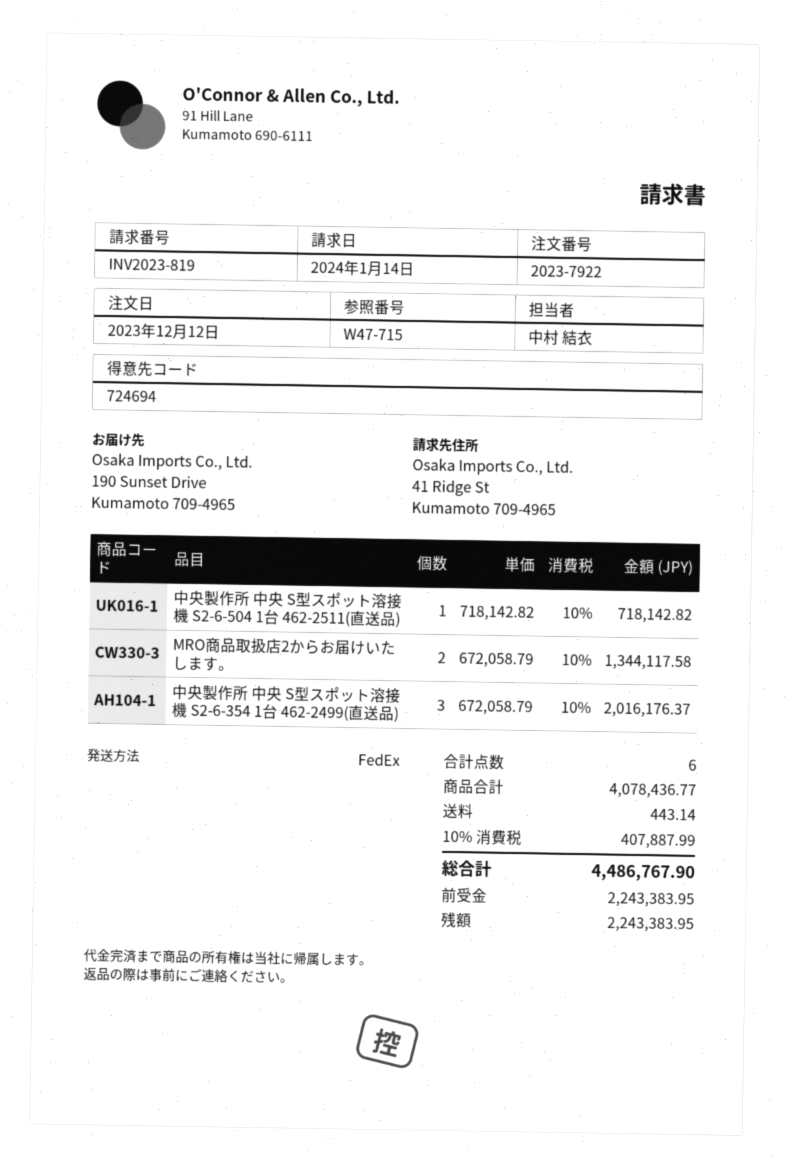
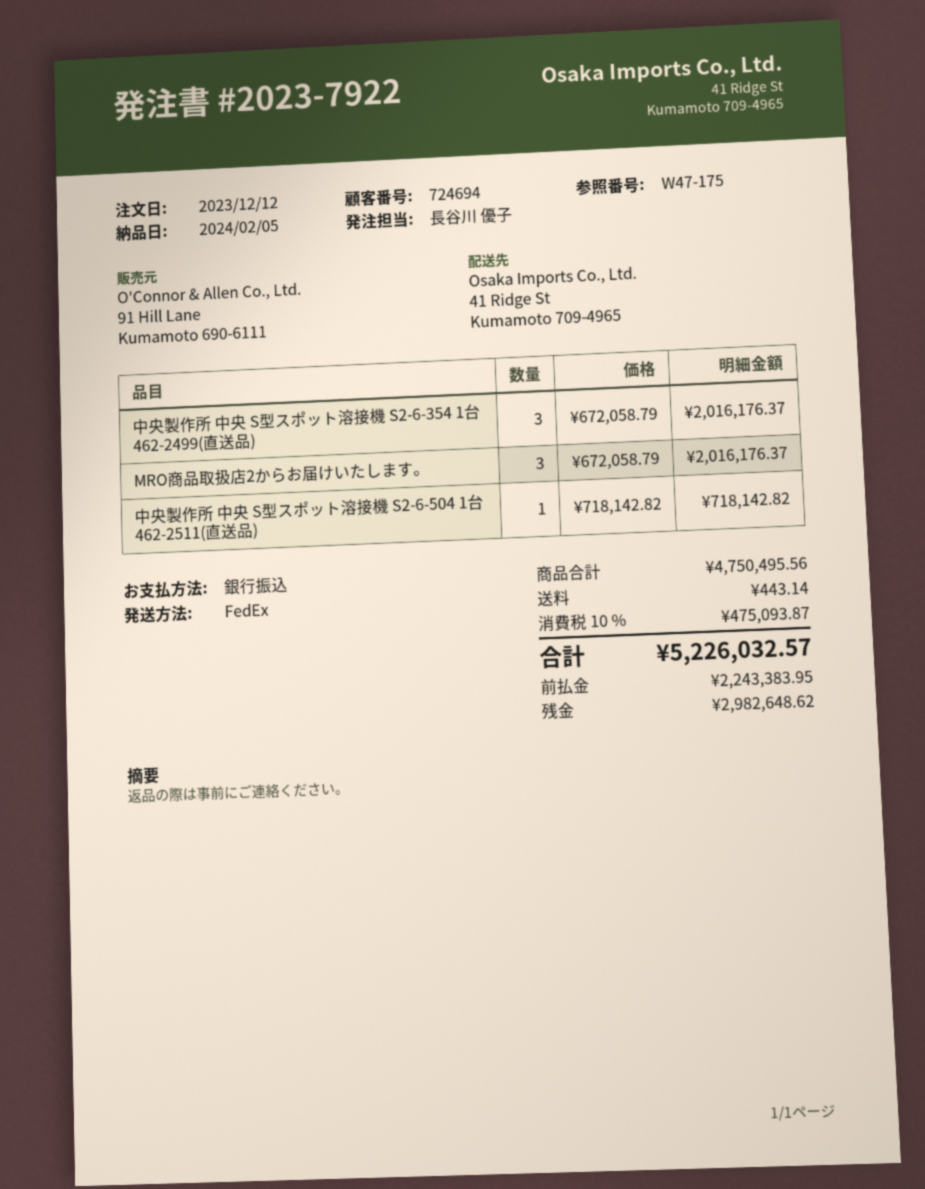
reference: W47-715 -> W47-175
ship to: 190 Sunset Drive, Kumamoto 709-4965 -> 41 Ridge St, Kumamoto 709-4965
MRO商品取扱店2からお届けいたします。: 2 x 672058.79 = 1344117.58 -> 3 x 672058.79 = 2016176.37
subtotal: 4078436.77 -> 4750495.56
tax: 10% = 407887.99 -> 10% = 475093.87
total: 4486767.90 -> 5226032.57
balance: 2243383.95 -> 2982648.62

